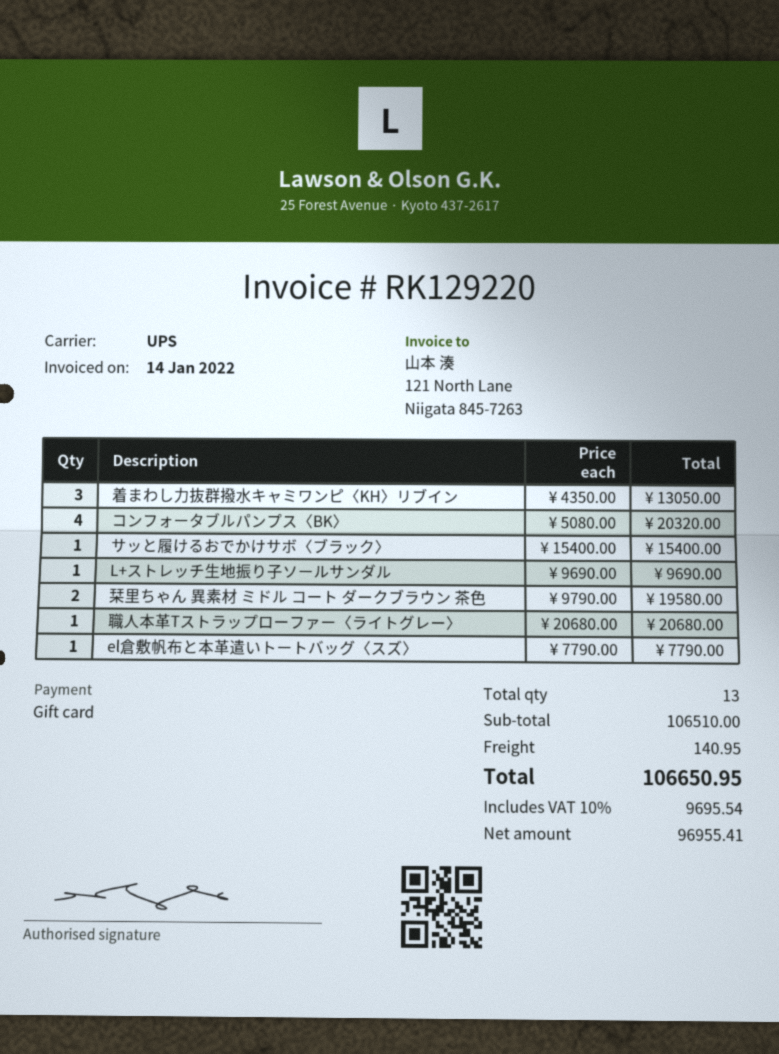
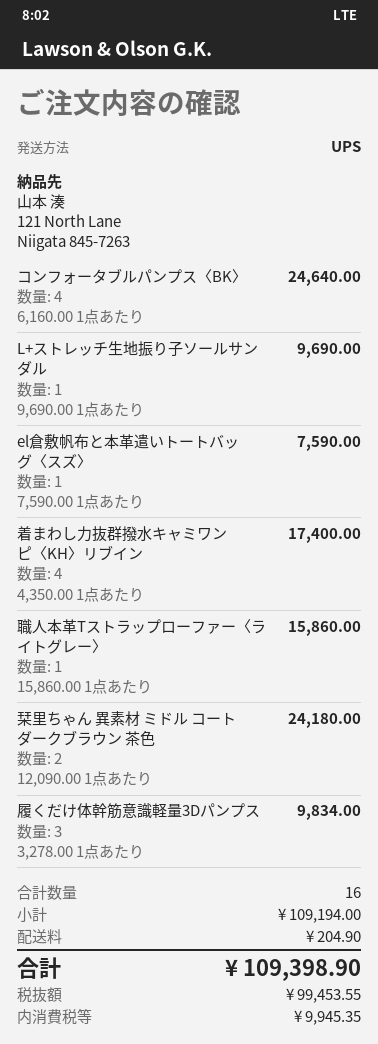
着まわし力抜群撥水キャミワンピ〈KH〉リブイン: 3 x 4350.00 = 13050.00 -> 4 x 4350.00 = 17400.00
コンフォータブルパンプス〈BK〉: 4 x 5080.00 = 20320.00 -> 4 x 6160.00 = 24640.00
サッと履けるおでかけサボ〈ブラック〉: 1 x 15400.00 = 15400.00 -> none
栞里ちゃん 異素材 ミドル コート ダークブラウン 茶色: 2 x 9790.00 = 19580.00 -> 2 x 12090.00 = 24180.00
職人本革Tストラップローファー〈ライトグレー〉: 1 x 20680.00 = 20680.00 -> 1 x 15860.00 = 15860.00
el倉敷帆布と本革遣いトートバッグ〈スズ〉: 1 x 7790.00 = 7790.00 -> 1 x 7590.00 = 7590.00
履くだけ体幹筋意識軽量3Dパンプス: none -> 3 x 3278.00 = 9834.00
total quantity: 13 -> 16
subtotal: 106510.00 -> 109194.00
shipping: 140.95 -> 204.90
net: 96955.41 -> 99453.55
tax: 9695.54 -> 9945.35
total: 106650.95 -> 109398.90

